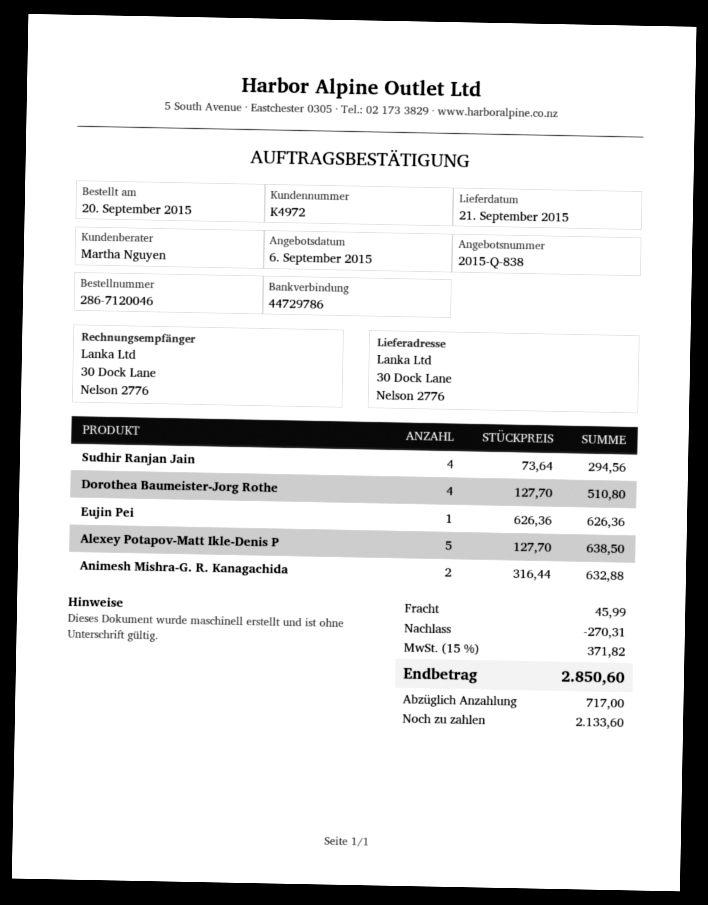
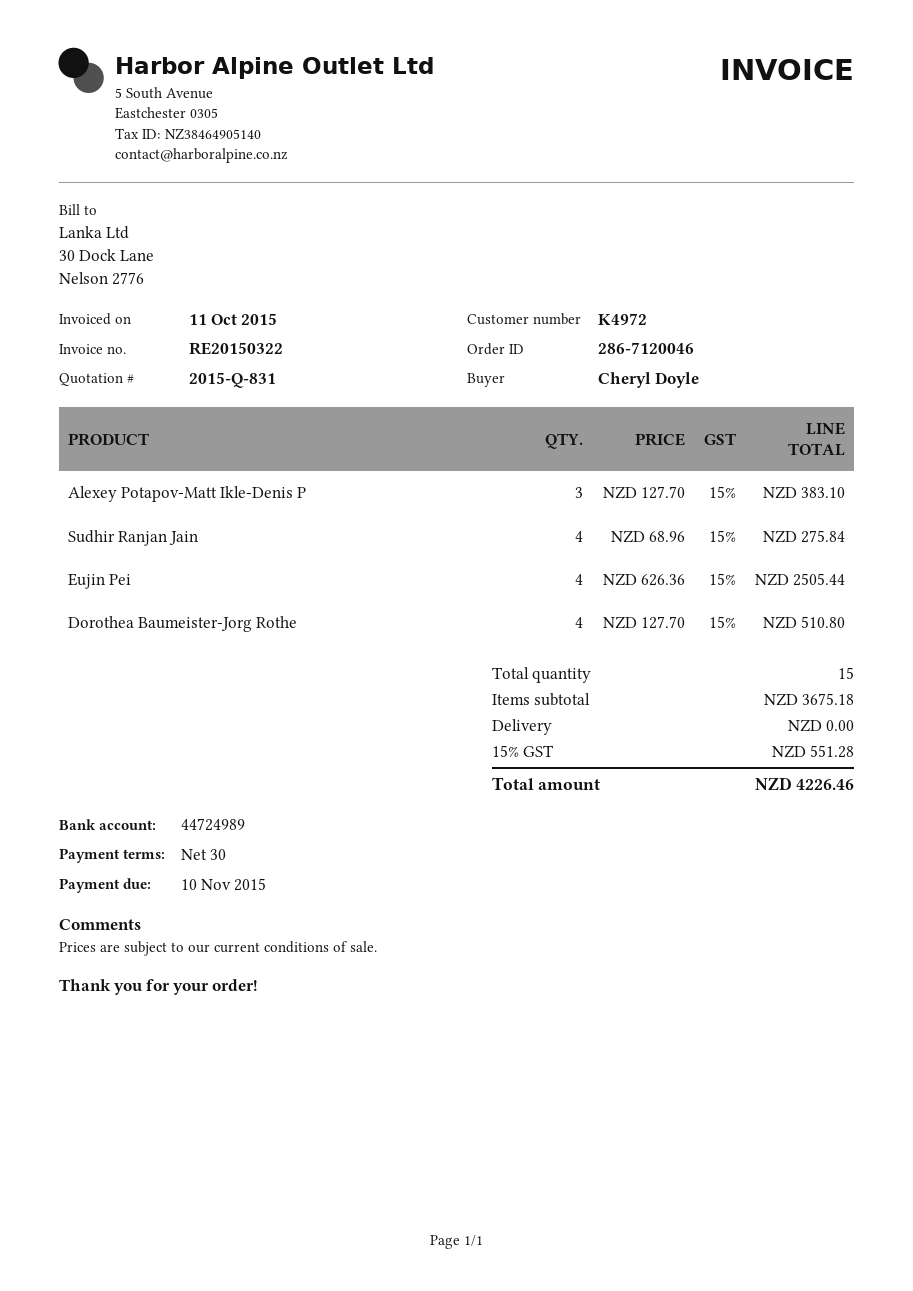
quote number: 2015-Q-838 -> 2015-Q-831
bank account: 44729786 -> 44724989
Sudhir Ranjan Jain: 4 x 73.64 = 294.56 -> 4 x 68.96 = 275.84
Eujin Pei: 1 x 626.36 = 626.36 -> 4 x 626.36 = 2505.44
Alexey Potapov-Matt Ikle-Denis P: 5 x 127.70 = 638.50 -> 3 x 127.70 = 383.10
Animesh Mishra-G. R. Kanagachida: 2 x 316.44 = 632.88 -> none
discount: 270.31 -> none
shipping: 45.99 -> 0.00
tax: 15% = 371.82 -> 15% = 551.28
total: 2850.60 -> 4226.46

